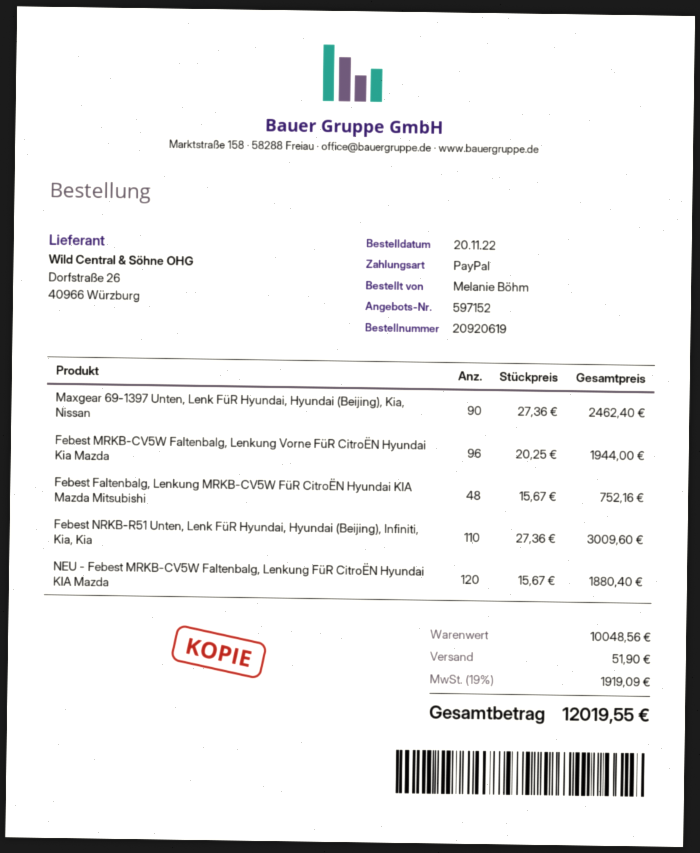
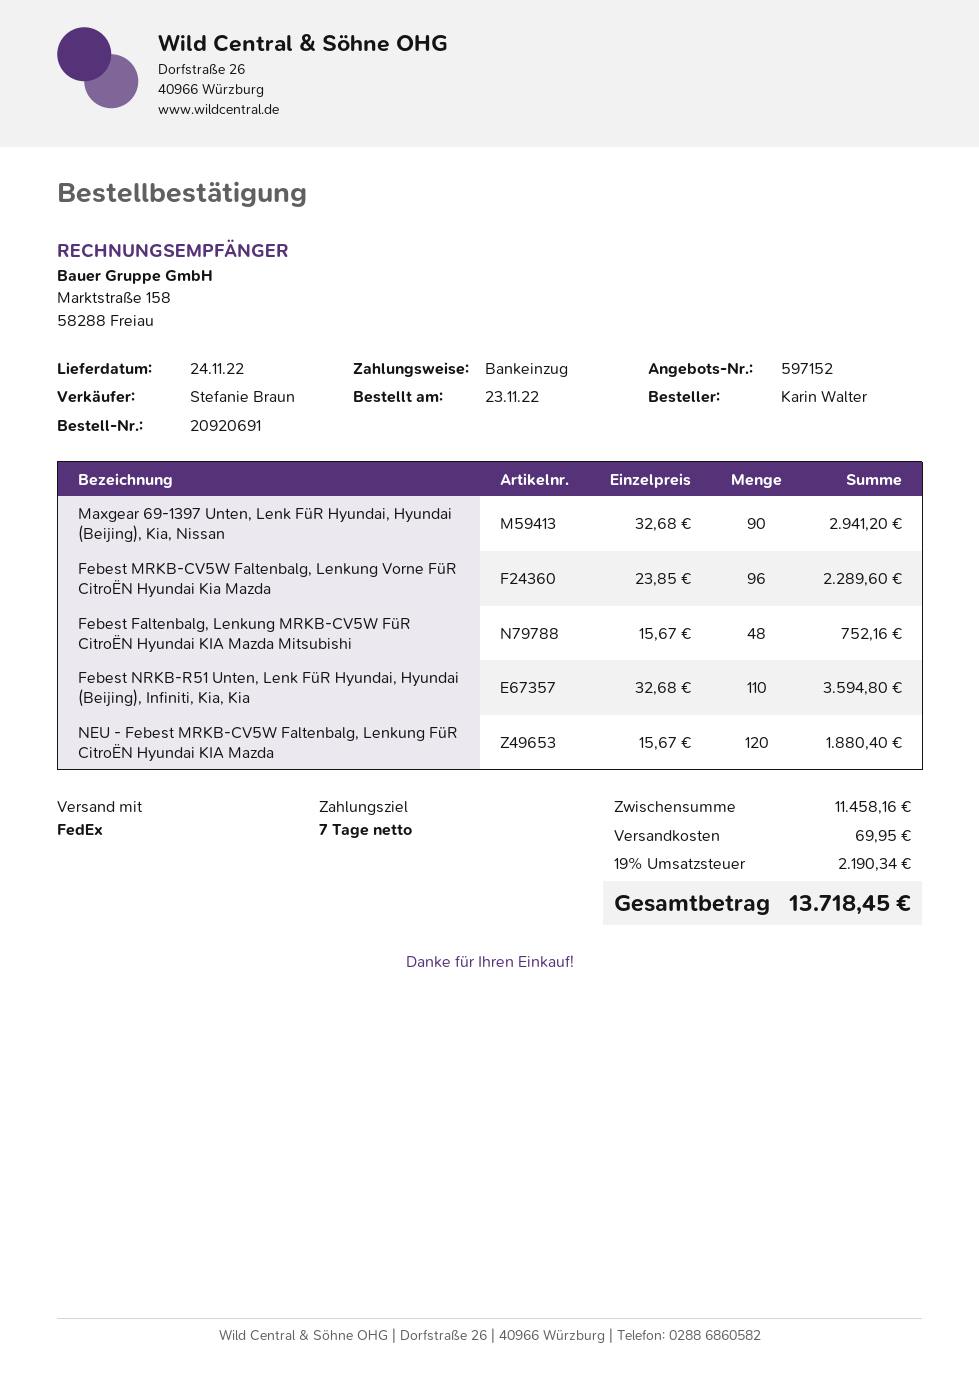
order number: 20920619 -> 20920691
order date: 2022-11-20 -> 2022-11-23
ordered by: Melanie Böhm -> Karin Walter
payment method: PayPal -> direct debit
Maxgear 69-1397 Unten, Lenk FüR Hyundai, Hyundai (Beijing), Kia, Nissan: 90 x 27.36 = 2462.40 -> 90 x 32.68 = 2941.20
Febest MRKB-CV5W Faltenbalg, Lenkung Vorne FüR CitroËN Hyundai Kia Mazda: 96 x 20.25 = 1944.00 -> 96 x 23.85 = 2289.60
Febest NRKB-R51 Unten, Lenk FüR Hyundai, Hyundai (Beijing), Infiniti, Kia, Kia: 110 x 27.36 = 3009.60 -> 110 x 32.68 = 3594.80
subtotal: 10048.56 -> 11458.16
shipping: 51.90 -> 69.95
tax: 19% = 1919.09 -> 19% = 2190.34
total: 12019.55 -> 13718.45

